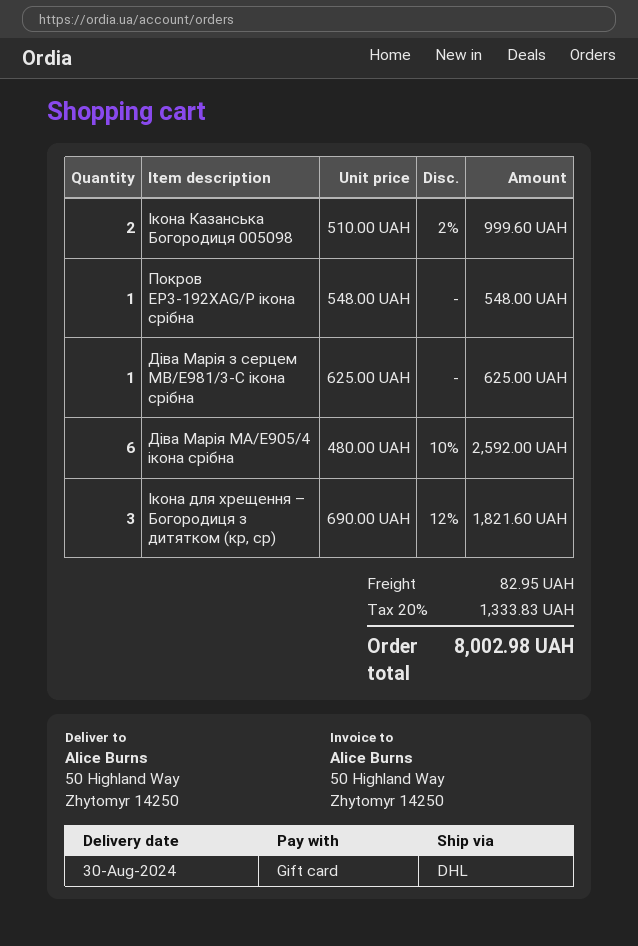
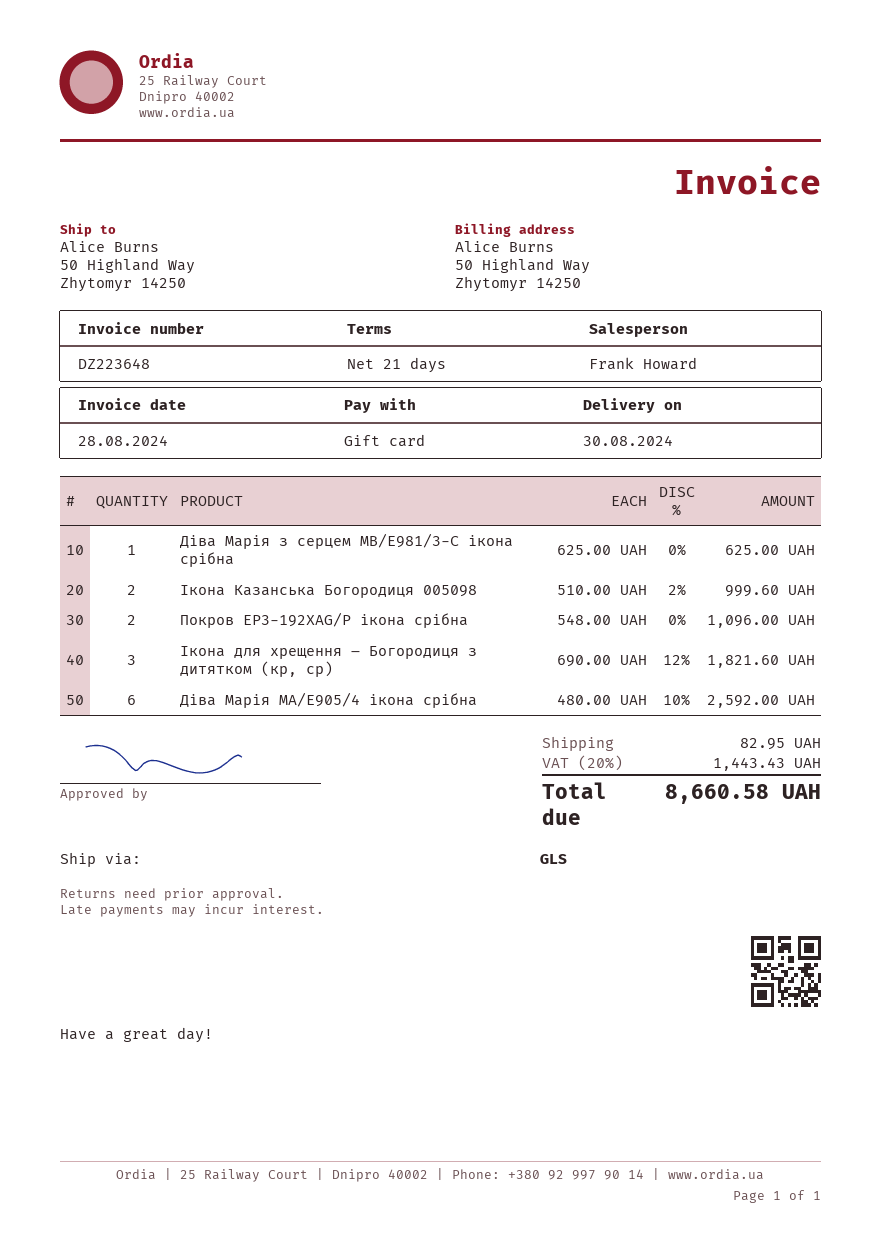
shipping method: DHL -> GLS
Покров EP3-192XAG/Р ікона срібна: 1 x 548.00 = 548.00 -> 2 x 548.00 = 1096.00
tax: 20% = 1333.83 -> 20% = 1443.43
total: 8002.98 -> 8660.58

